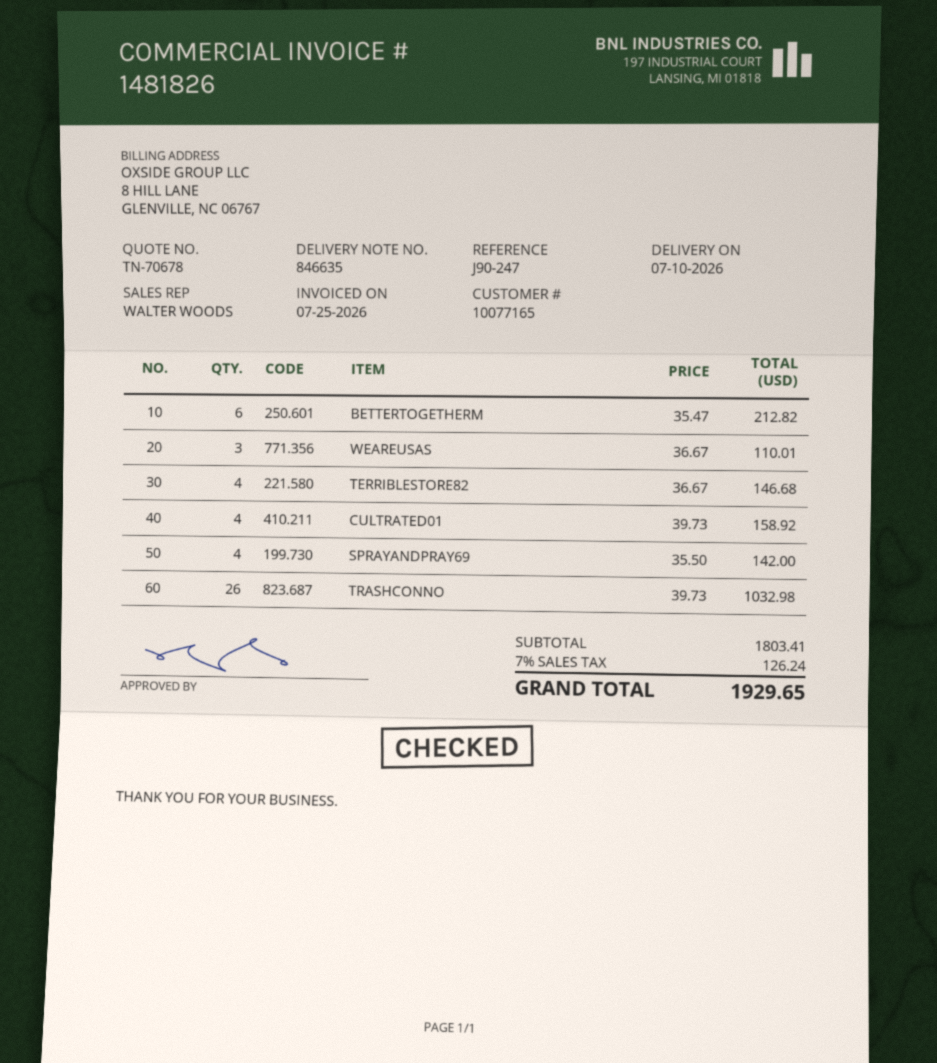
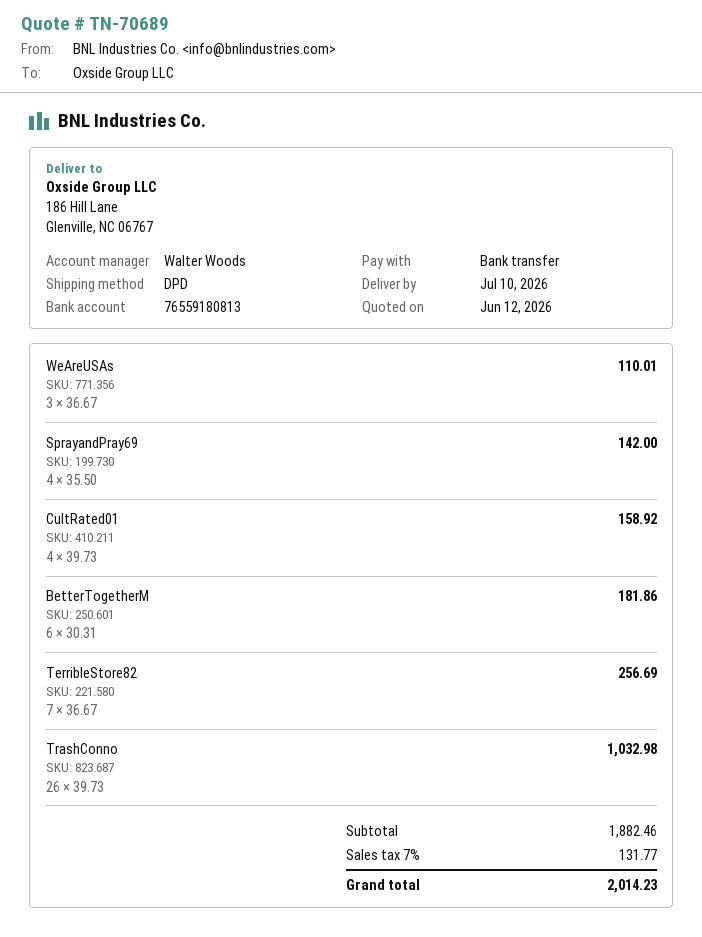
quote number: TN-70678 -> TN-70689
BETTERTOGETHERM: 6 x 35.47 = 212.82 -> 6 x 30.31 = 181.86
TERRIBLESTORE82: 4 x 36.67 = 146.68 -> 7 x 36.67 = 256.69
subtotal: 1803.41 -> 1882.46
tax: 7% = 126.24 -> 7% = 131.77
total: 1929.65 -> 2014.23

